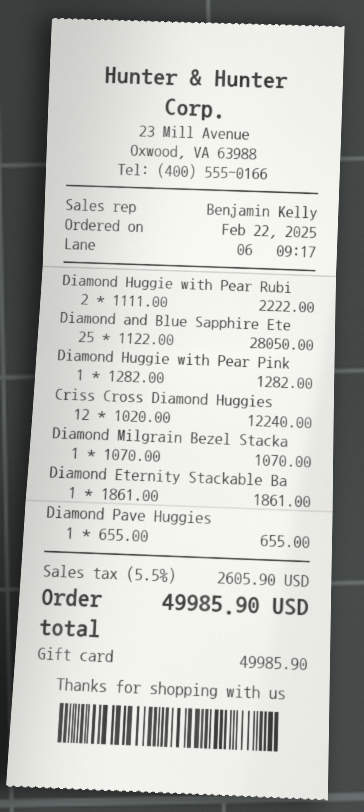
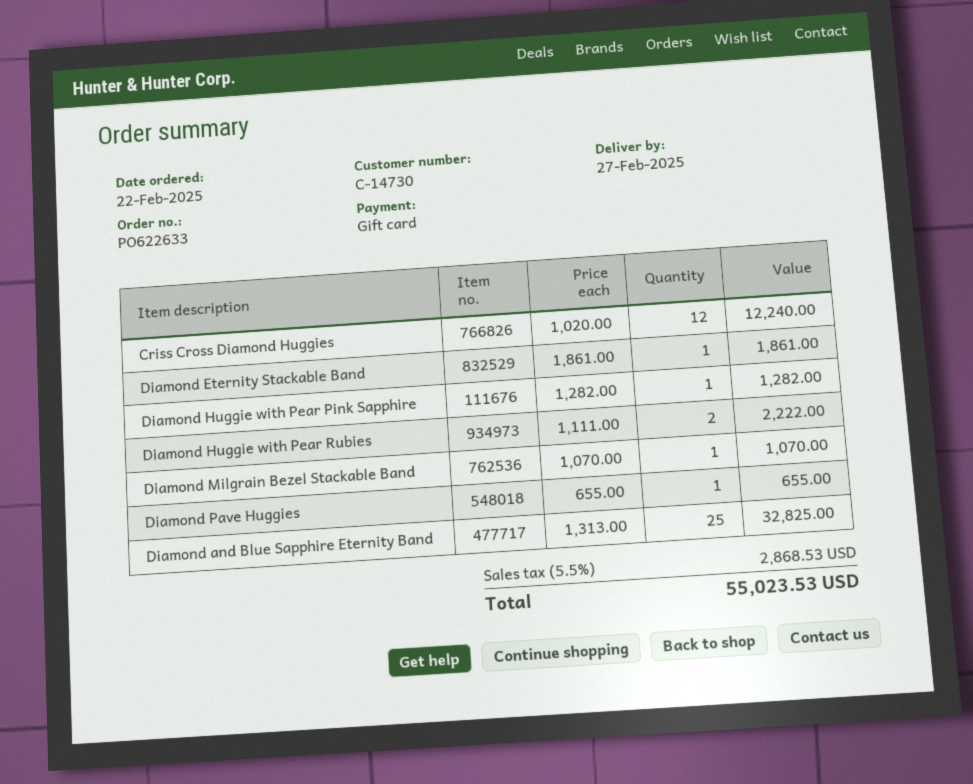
Diamond and Blue Sapphire Ete: 25 x 1122.00 = 28050.00 -> 25 x 1313.00 = 32825.00
tax: 5.5% = 2605.90 -> 5.5% = 2868.53
total: 49985.90 -> 55023.53

